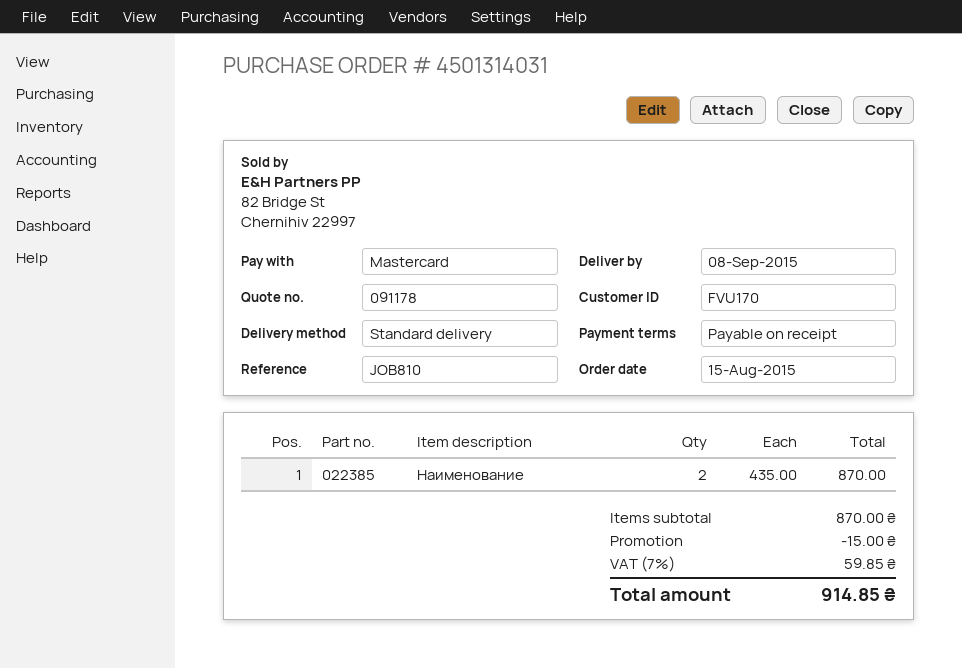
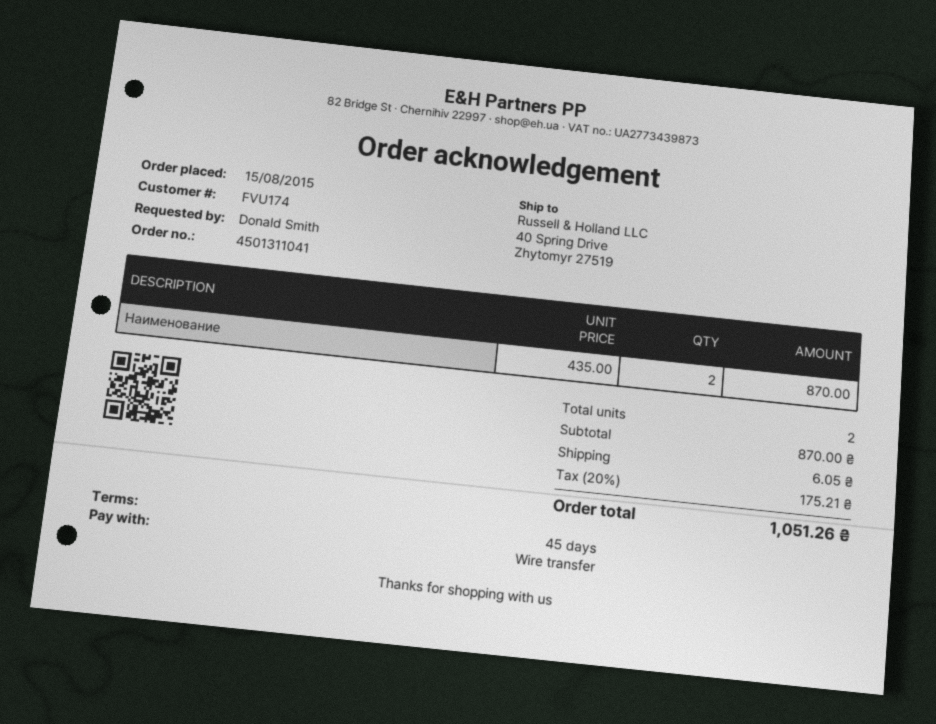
order number: 4501314031 -> 4501311041
payment terms: on receipt -> 45 days
customer number: FVU170 -> FVU174
payment method: Mastercard -> bank transfer
discount: 15.00 -> none
shipping: none -> 6.05
tax: 7% = 59.85 -> 20% = 175.21
total: 914.85 -> 1051.26

